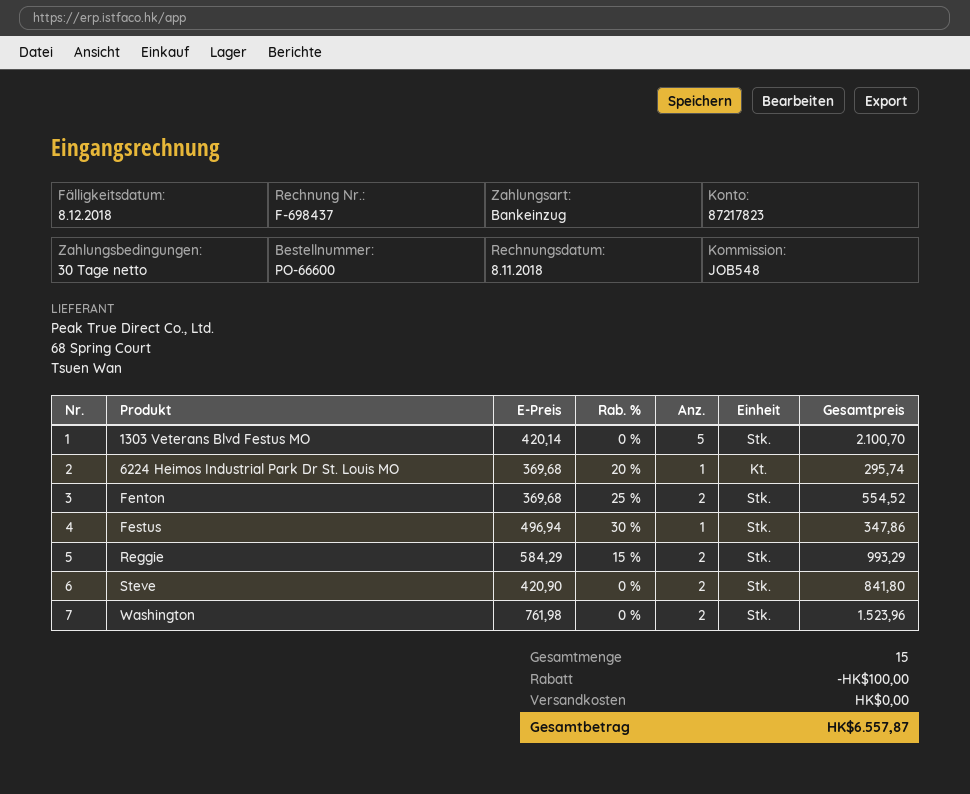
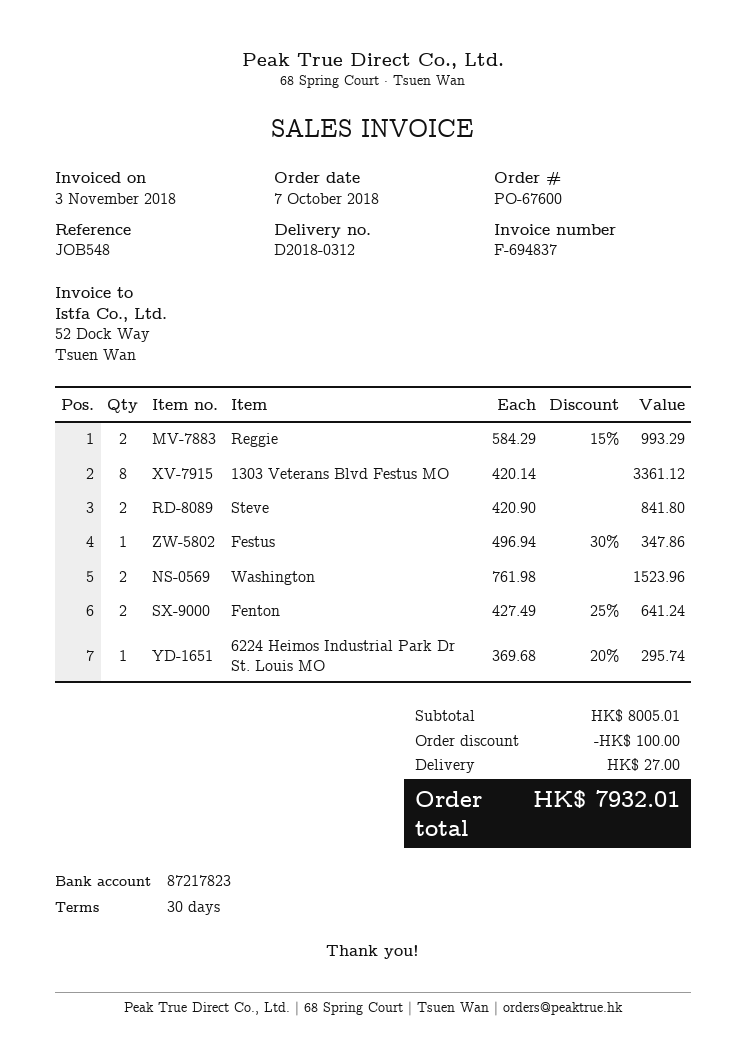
order number: PO-66600 -> PO-67600
invoice number: F-698437 -> F-694837
invoice date: 2018-11-08 -> 2018-11-03
1303 Veterans Blvd Festus MO: 5 x 420.14 = 2100.70 -> 8 x 420.14 = 3361.12
Fenton: 2 x 369.68 - 25% = 554.52 -> 2 x 427.49 - 25% = 641.24
shipping: 0.00 -> 27.00
total: 6557.87 -> 7932.01

